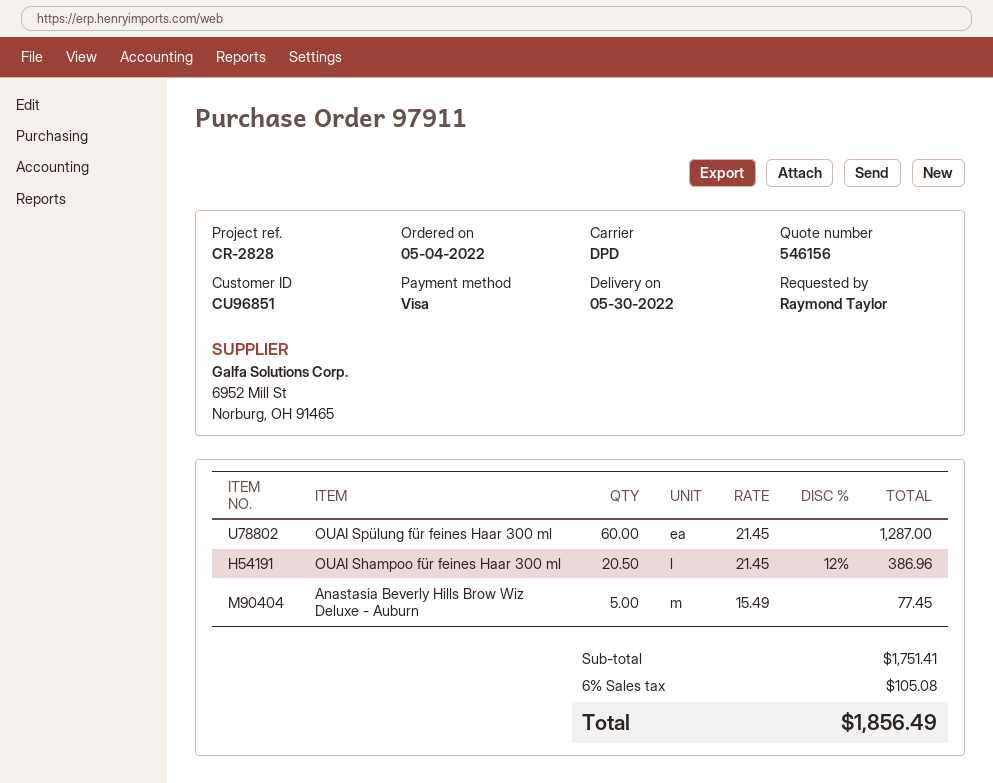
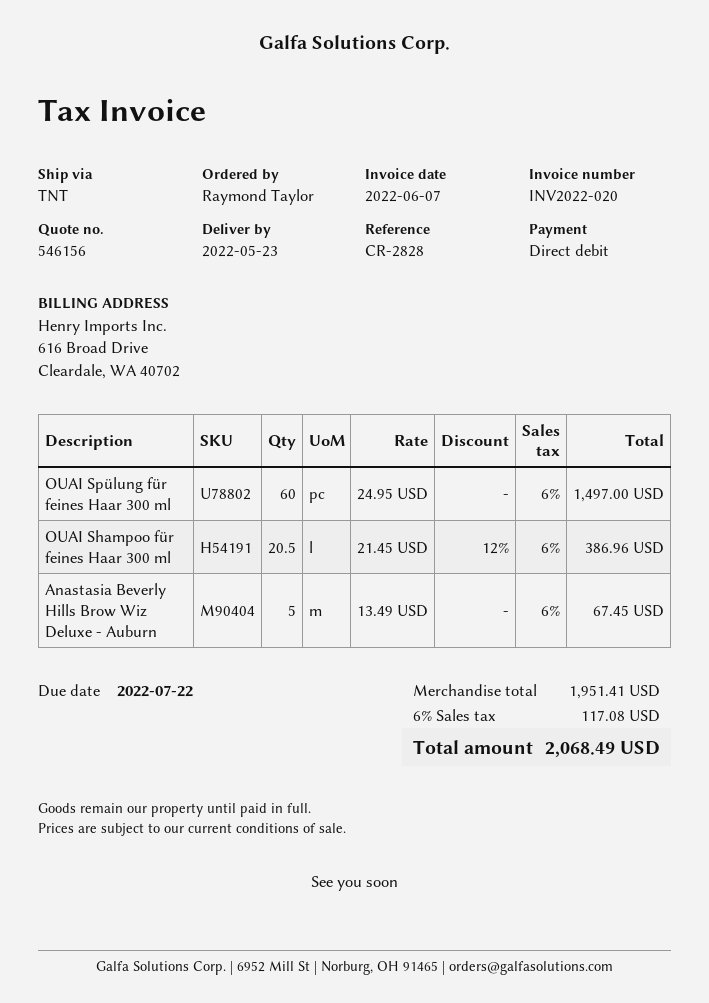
delivery date: 2022-05-30 -> 2022-05-23
payment method: Visa -> direct debit
shipping method: DPD -> TNT
OUAI Spülung für feines Haar 300 ml: 60 x 21.45 = 1287.00 -> 60 x 24.95 = 1497.00
Anastasia Beverly Hills Brow Wiz Deluxe - Auburn: 5 x 15.49 = 77.45 -> 5 x 13.49 = 67.45
subtotal: 1751.41 -> 1951.41
tax: 6% = 105.08 -> 6% = 117.08
total: 1856.49 -> 2068.49

